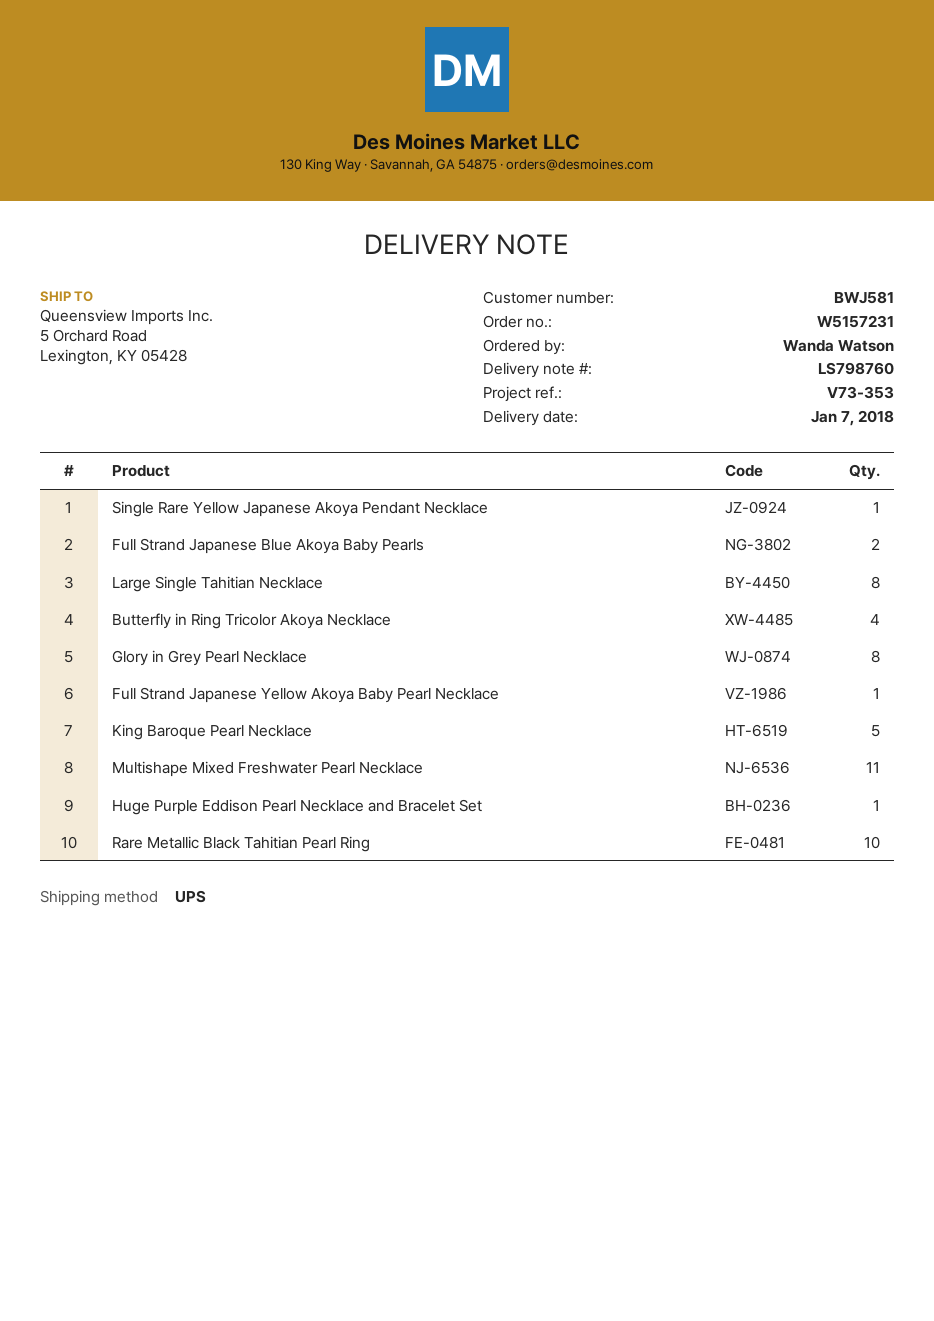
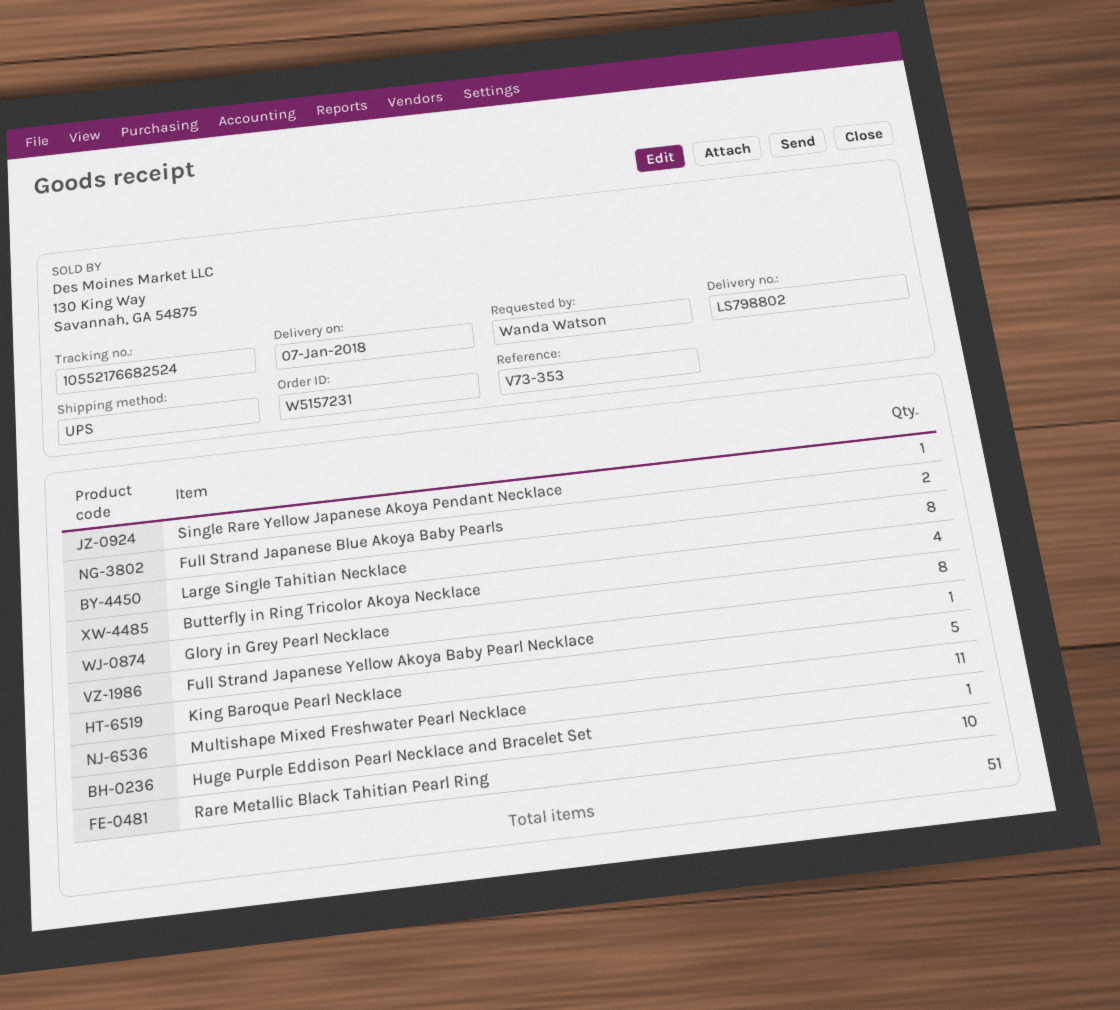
delivery note number: LS798760 -> LS798802

